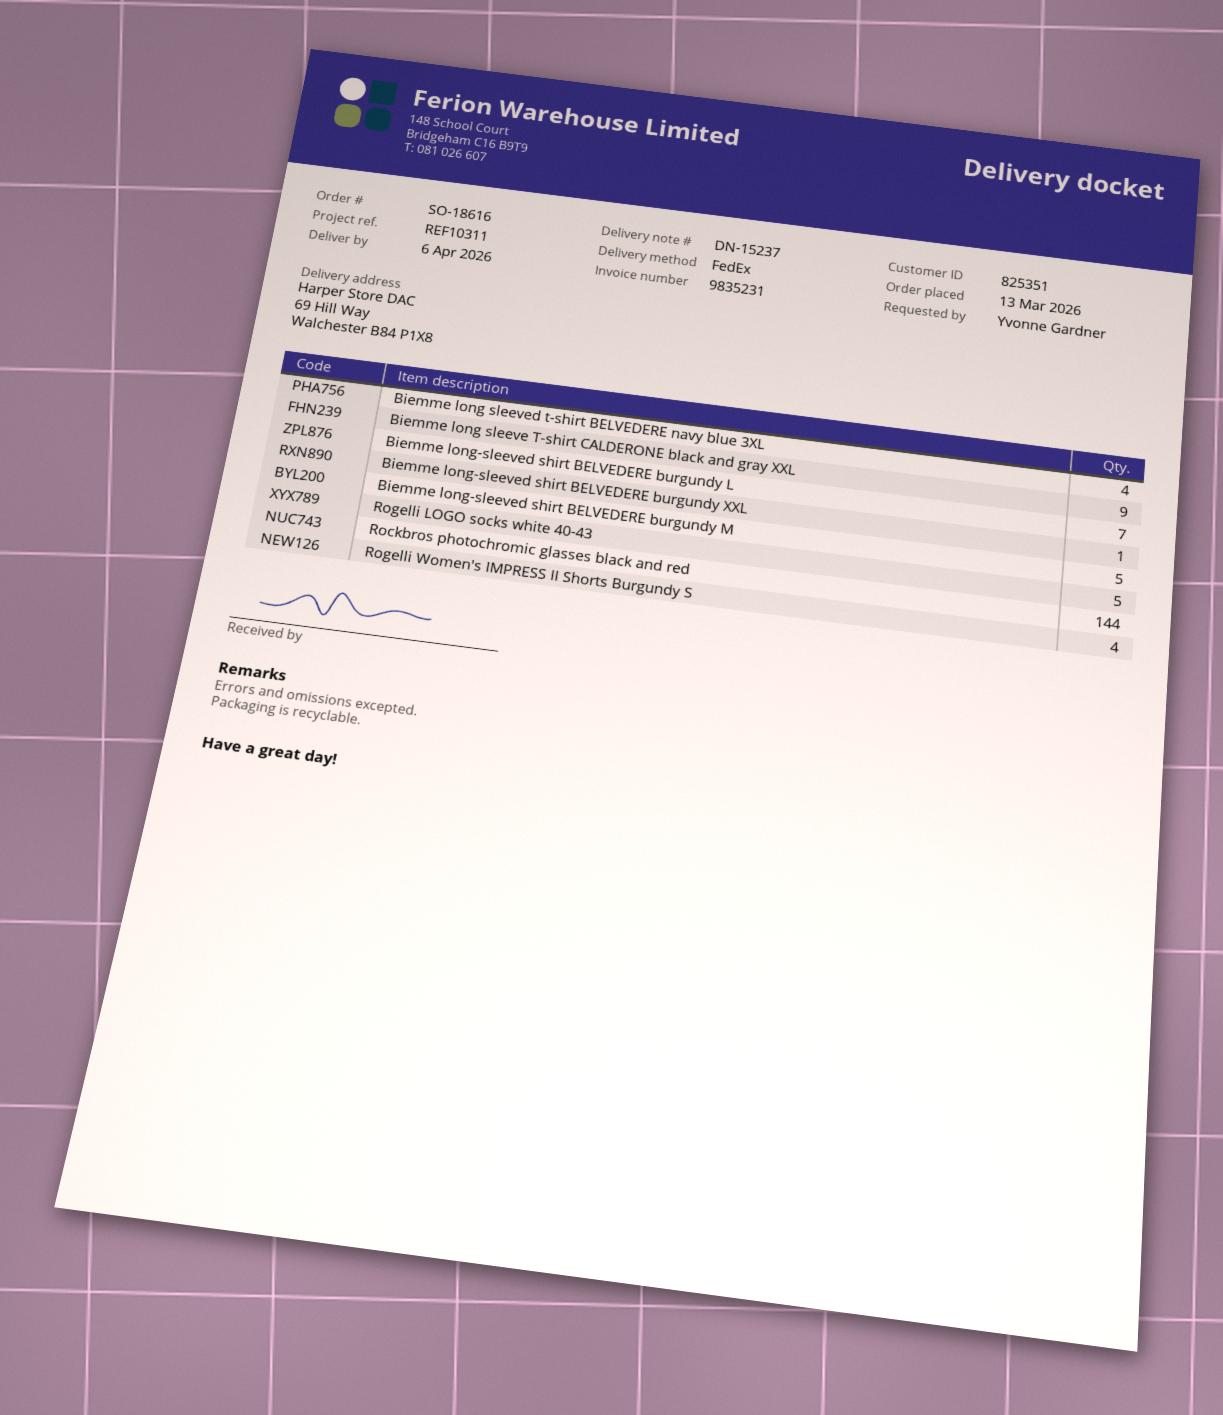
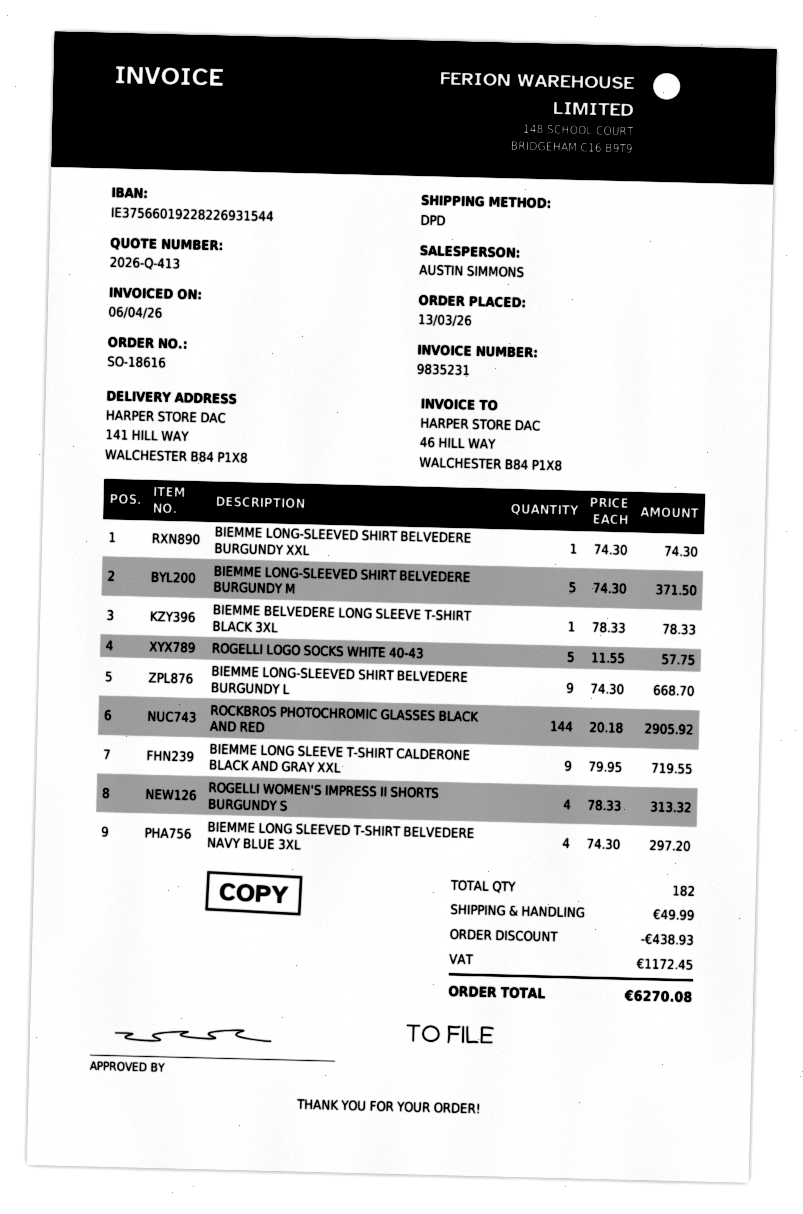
shipping method: FedEx -> DPD
ship to: 69 Hill Way, Walchester B84 P1X8 -> 141 HILL WAY, WALCHESTER B84 P1X8
Biemme long-sleeved shirt BELVEDERE burgundy L: 7 -> 9
BIEMME BELVEDERE LONG SLEEVE T-SHIRT BLACK 3XL: none -> 1

